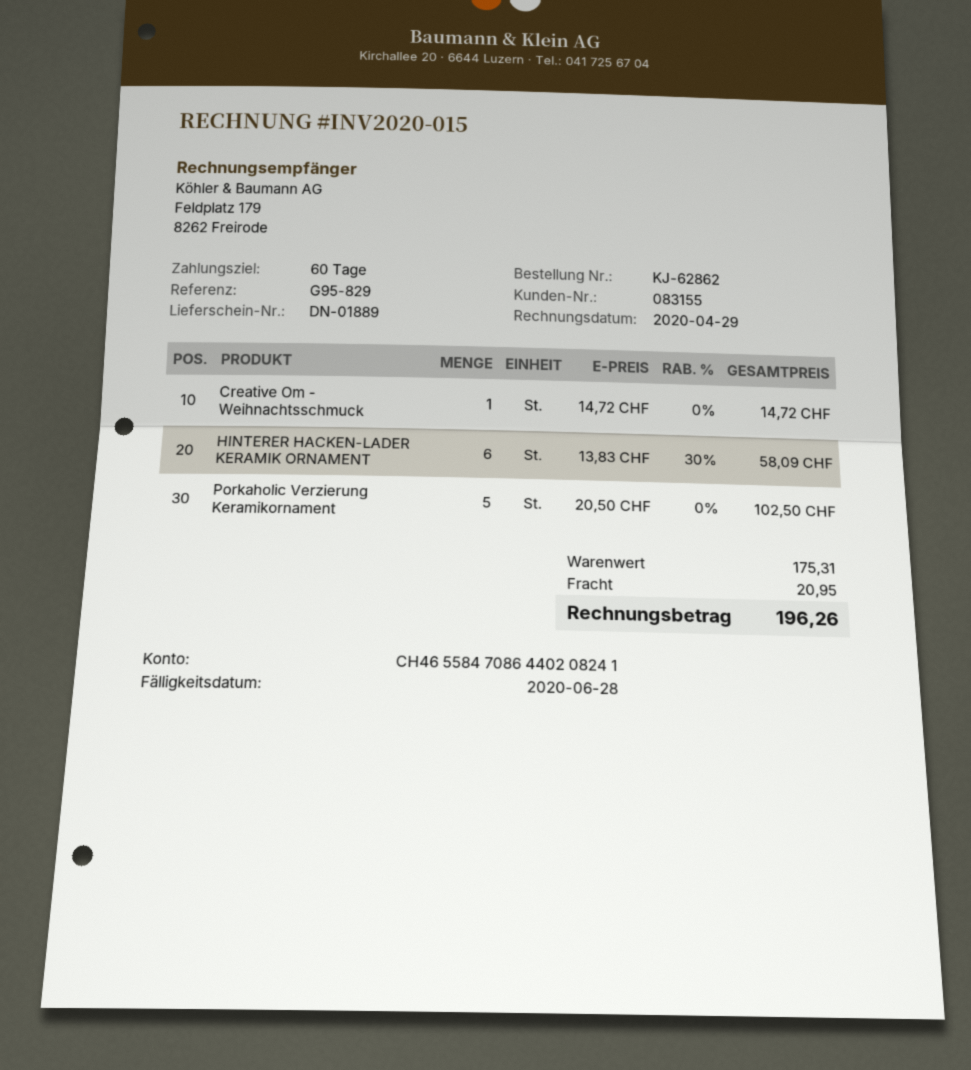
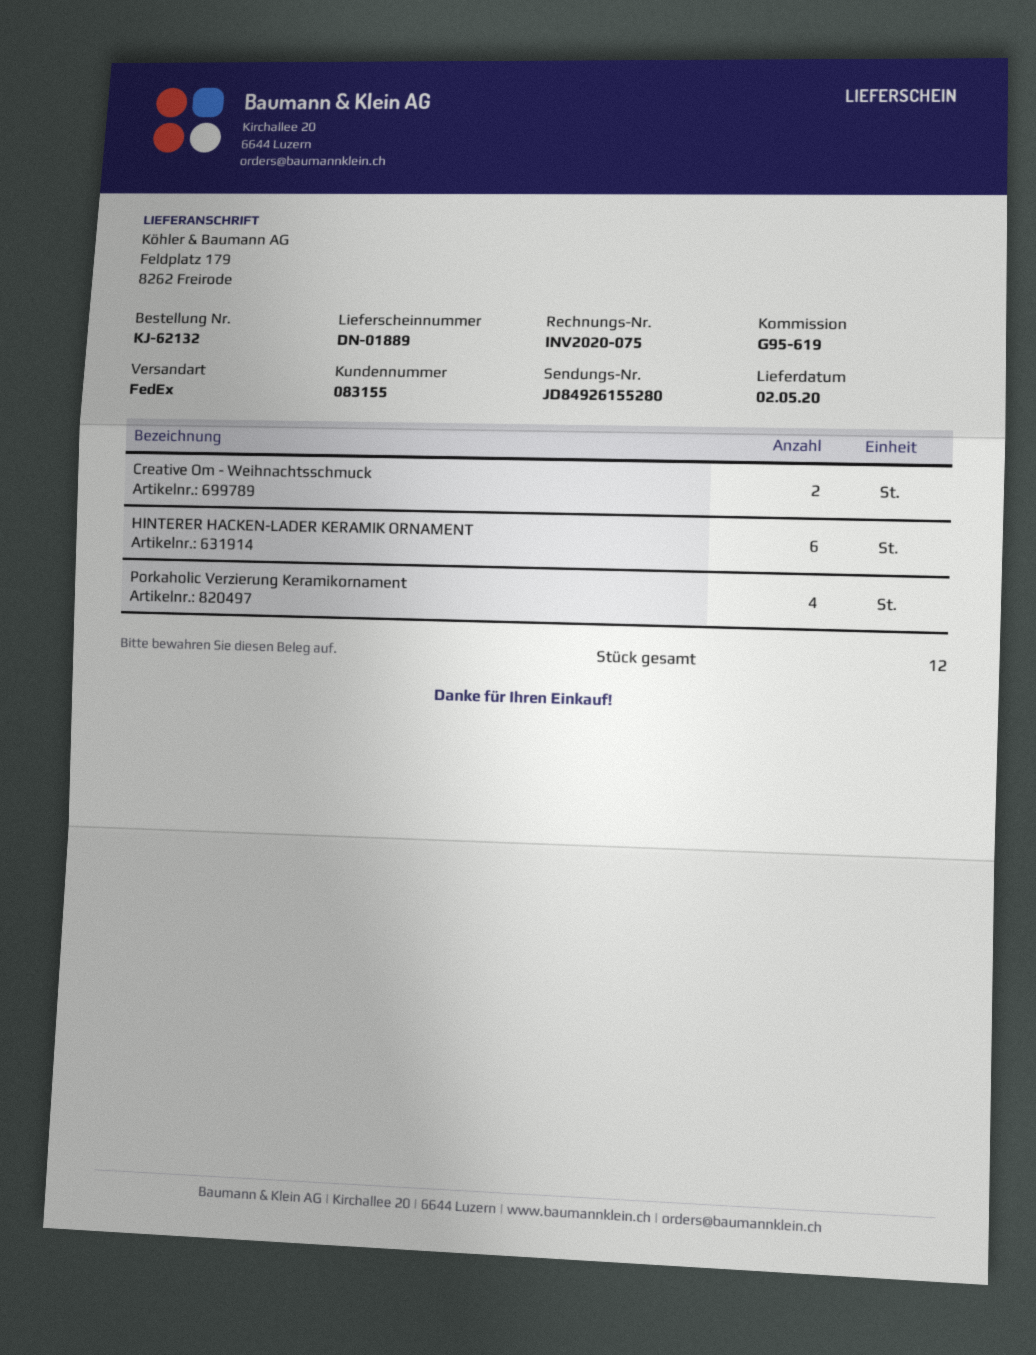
order number: KJ-62862 -> KJ-62132
invoice number: INV2020-015 -> INV2020-075
reference: G95-829 -> G95-619
Creative Om - Weihnachtsschmuck: 1 -> 2
Porkaholic Verzierung Keramikornament: 5 -> 4

